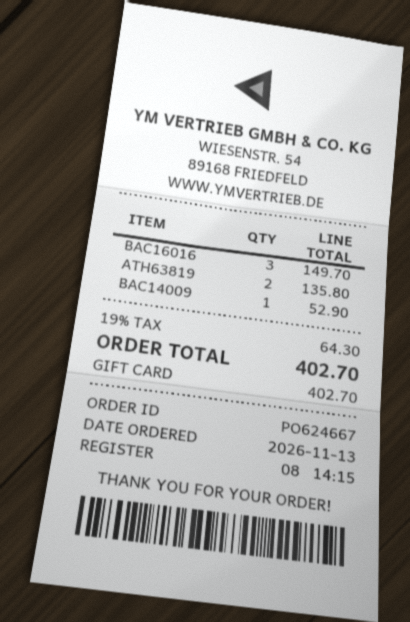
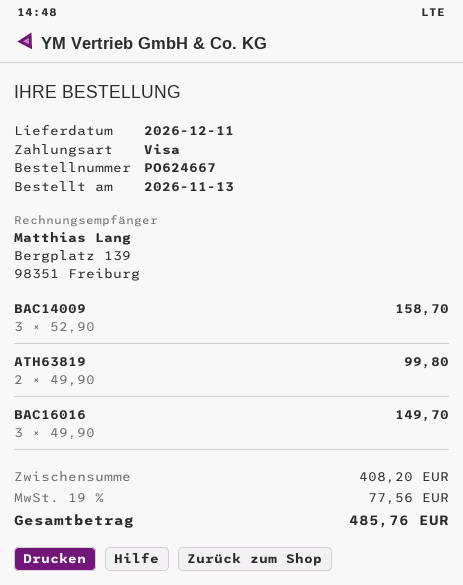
payment method: gift card -> Visa
ATH63819: 2 for 135.80 -> 2 for 99.80
BAC14009: 1 for 52.90 -> 3 for 158.70
tax: 19% = 64.30 -> 19% = 77.56
total: 402.70 -> 485.76

